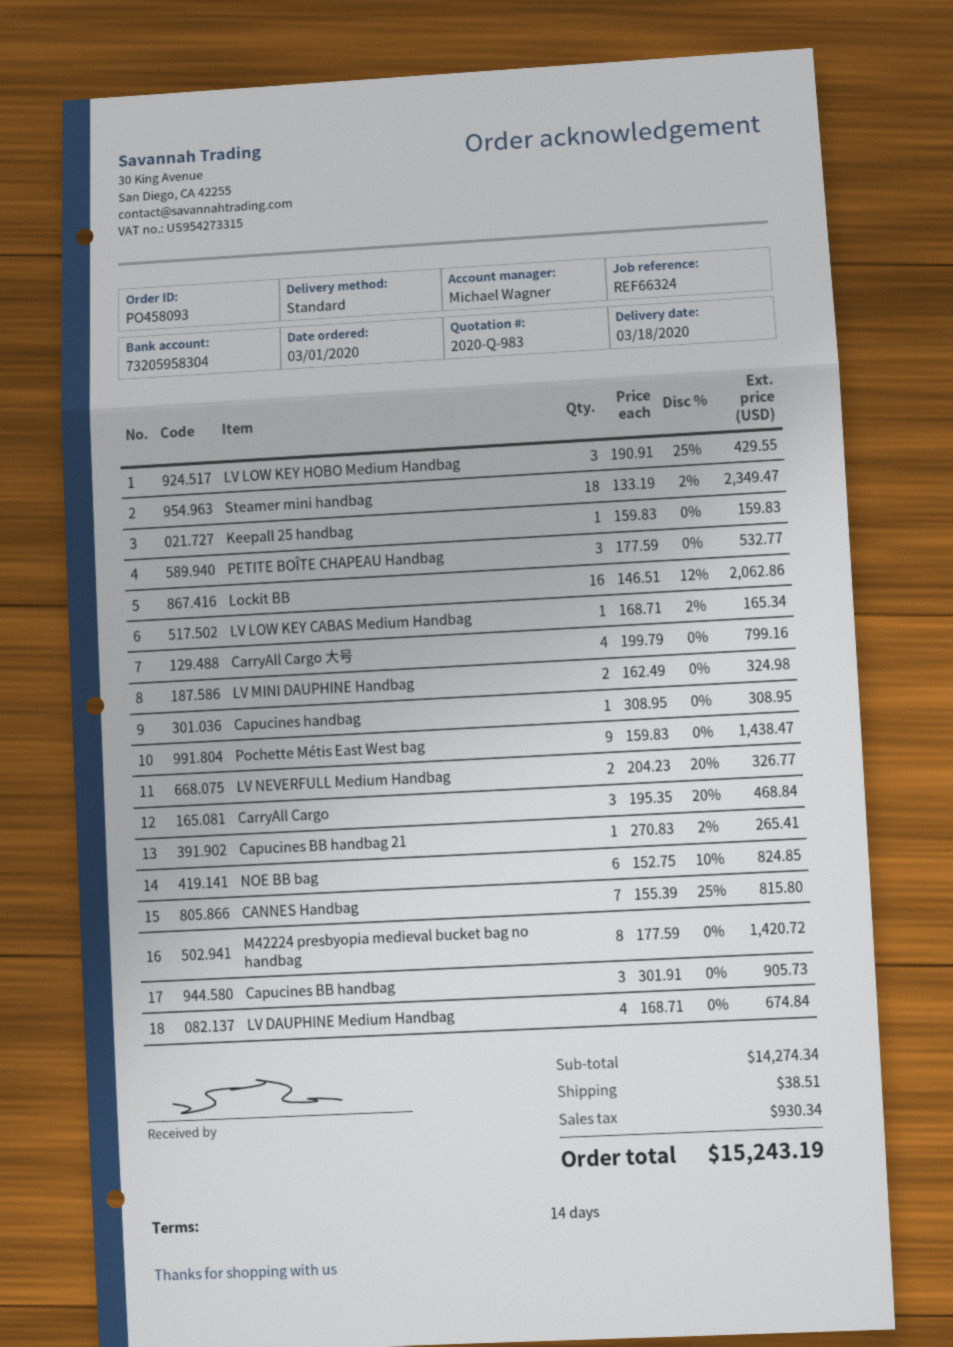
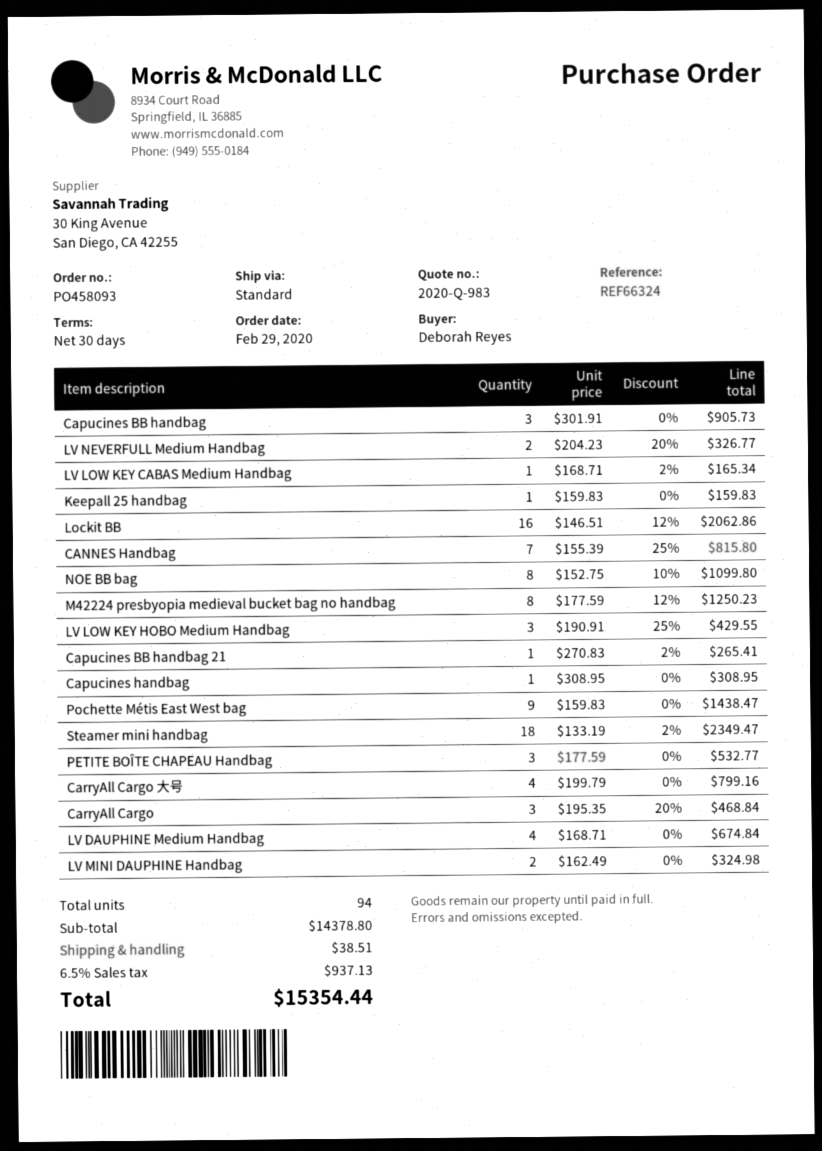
order date: 2020-03-01 -> 2020-02-29
payment terms: 14 days -> 30 days
NOE BB bag: 6 x 152.75 - 10% = 824.85 -> 8 x 152.75 - 10% = 1099.80
M42224 presbyopia medieval bucket bag no handbag: 8 x 177.59 = 1420.72 -> 8 x 177.59 - 12% = 1250.23
subtotal: 14274.34 -> 14378.80
tax: 930.34 -> 937.13
total: 15243.19 -> 15354.44

